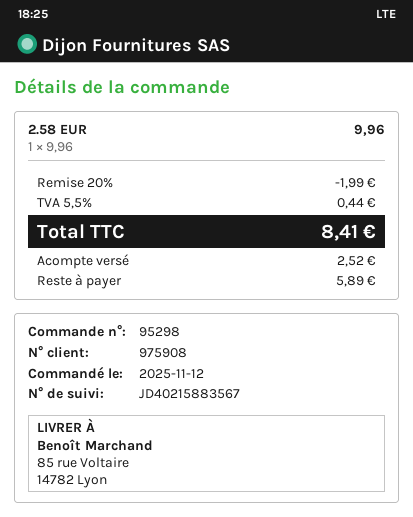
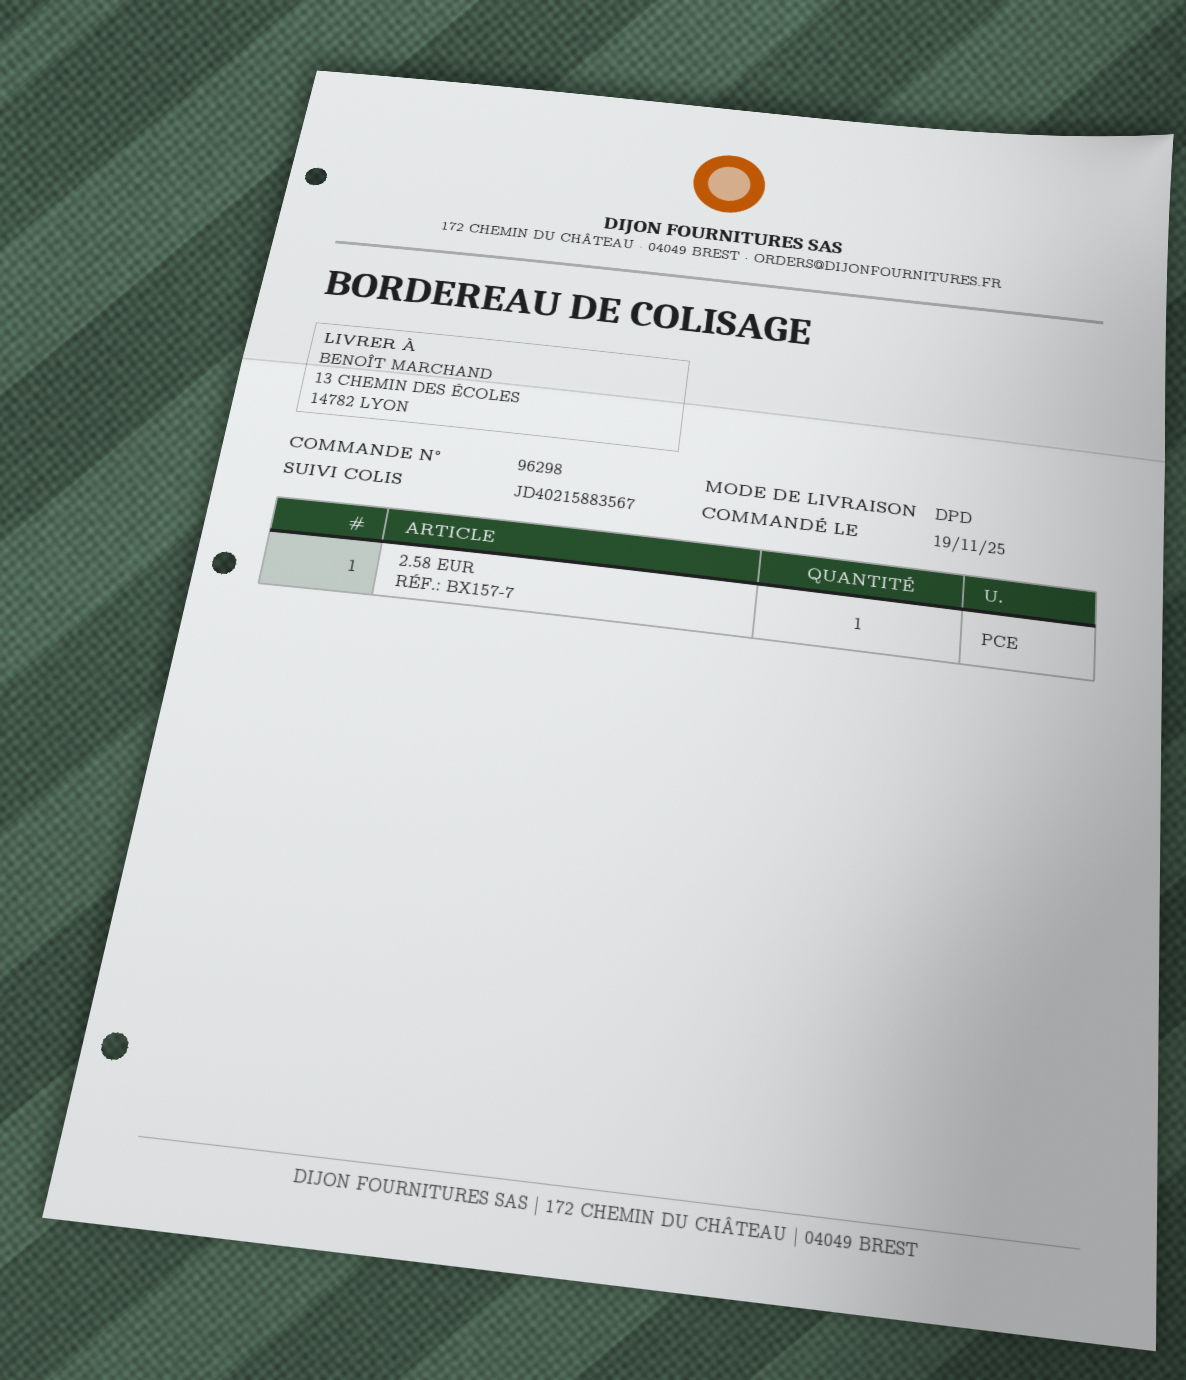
order number: 95298 -> 96298
order date: 2025-11-12 -> 2025-11-19
ship to: 85 rue Voltaire, 14782 Lyon -> 13 CHEMIN DES ÉCOLES, 14782 LYON

